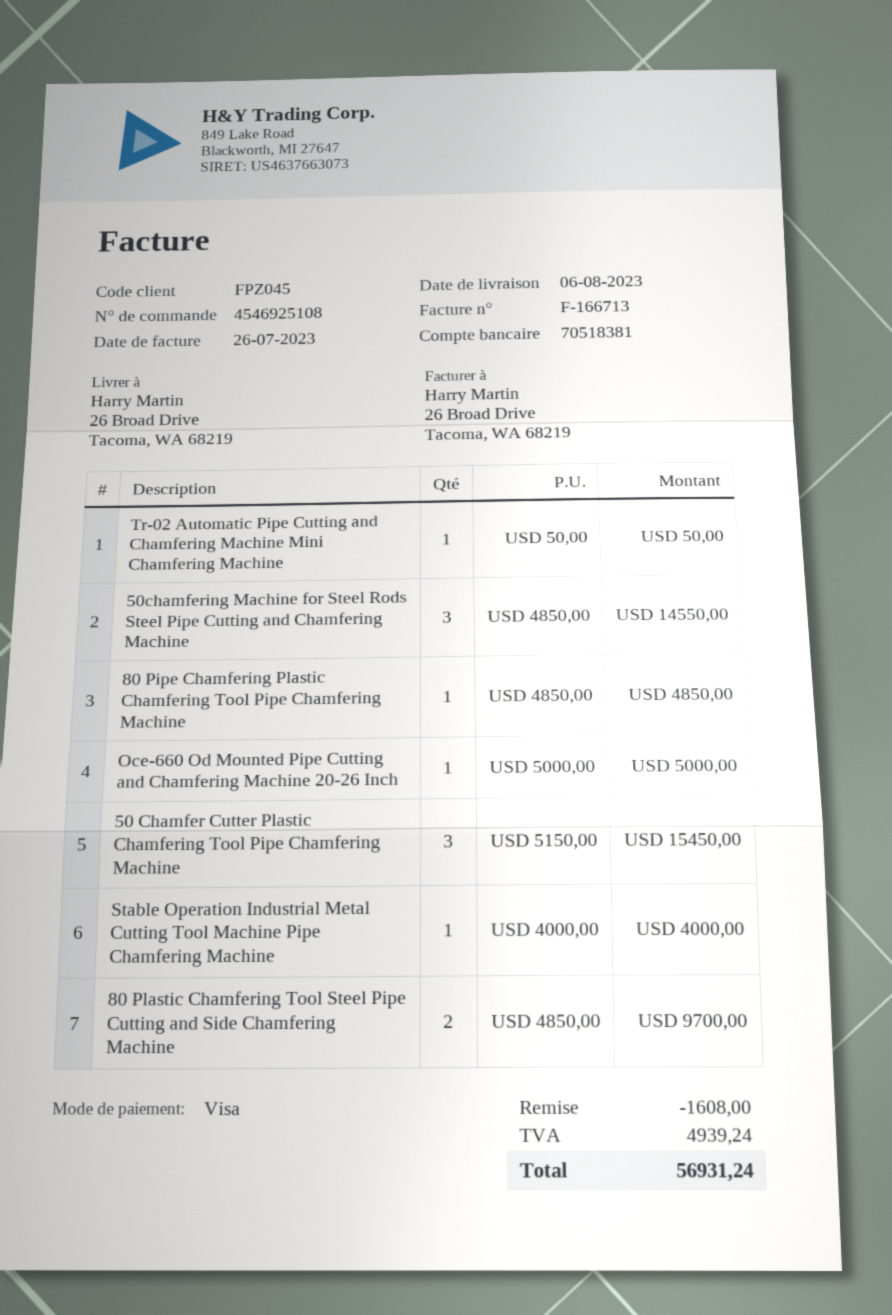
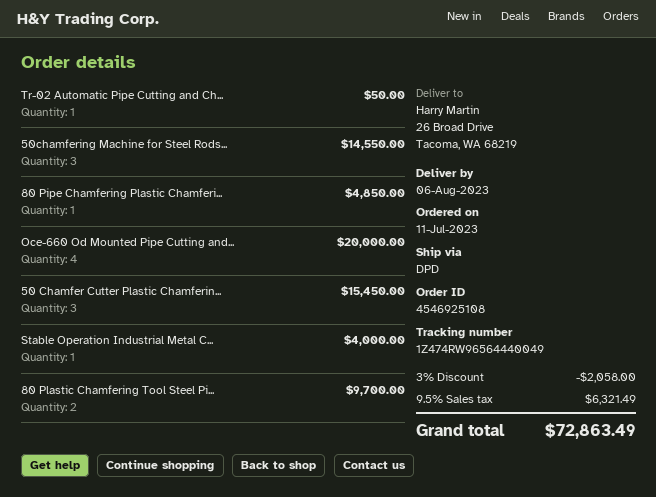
Oce-660 Od Mounted Pipe Cutting and Chamfering Machine 20-26 Inch: 1 for 5000.00 -> 4 for 20000.00
discount: 1608.00 -> 2058.00
tax: 4939.24 -> 6321.49
total: 56931.24 -> 72863.49

